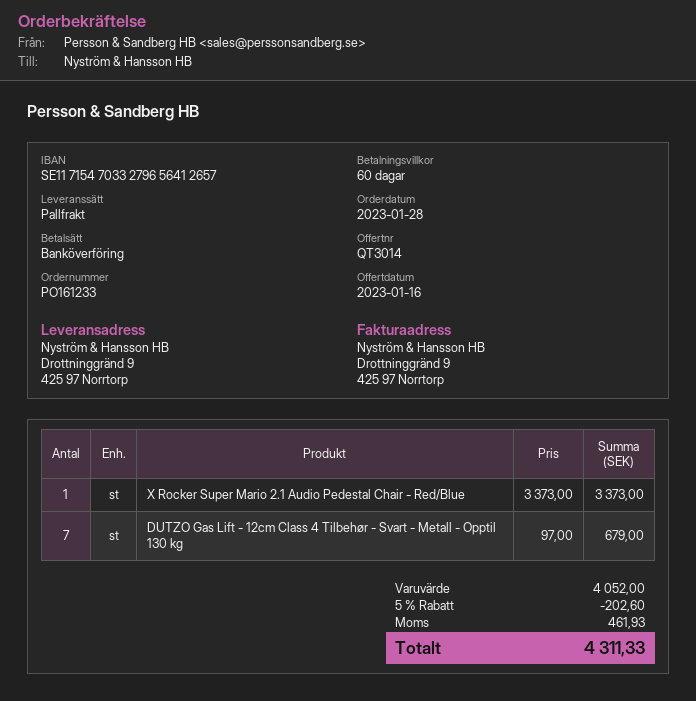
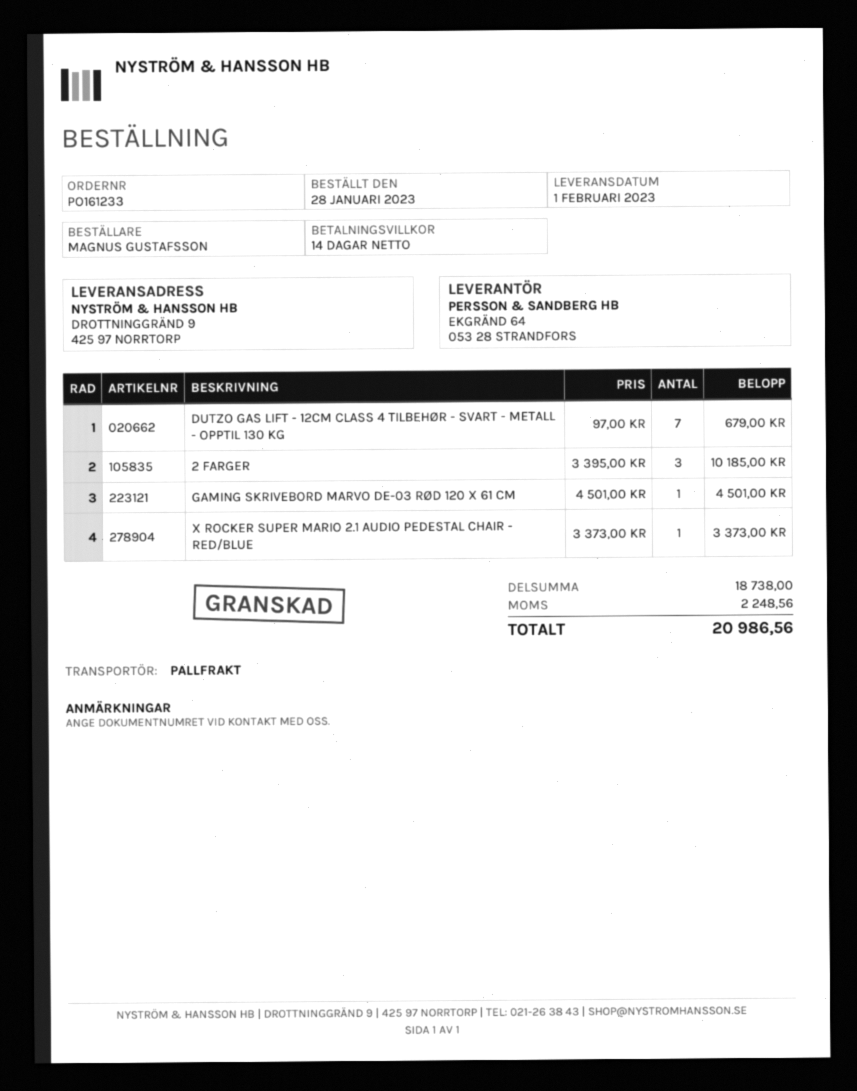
payment terms: 60 days -> 14 days
2 FARGER: none -> 3 x 3395.00 = 10185.00
GAMING SKRIVEBORD MARVO DE-03 RØD 120 X 61 CM: none -> 1 x 4501.00 = 4501.00
subtotal: 4052.00 -> 18738.00
discount: 5% = 202.60 -> none
tax: 461.93 -> 2248.56
total: 4311.33 -> 20986.56

